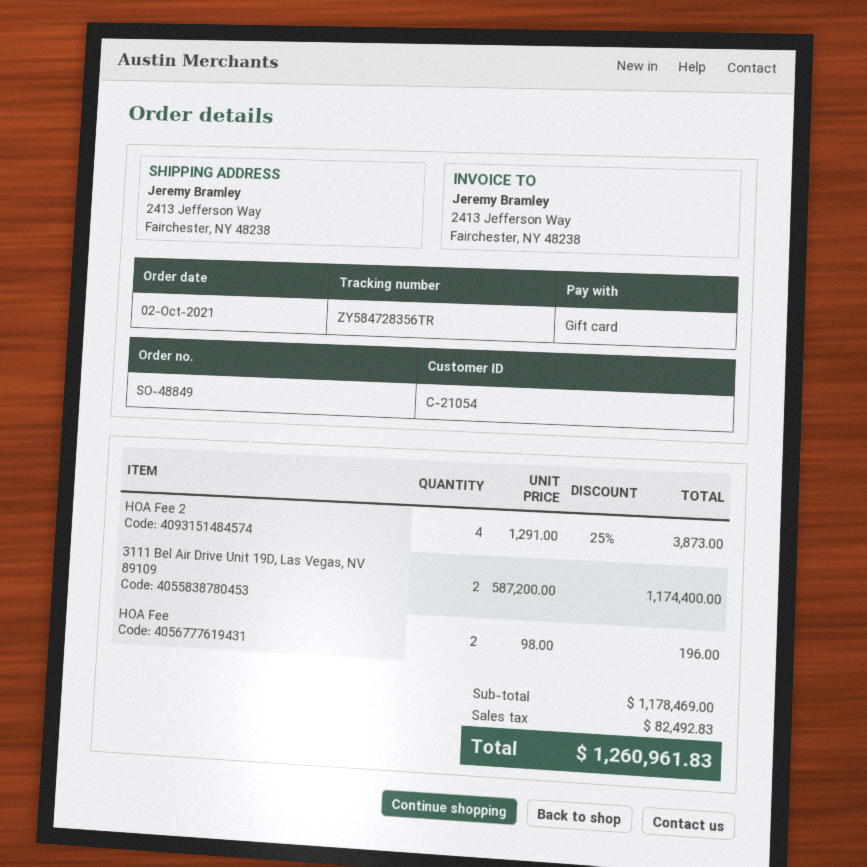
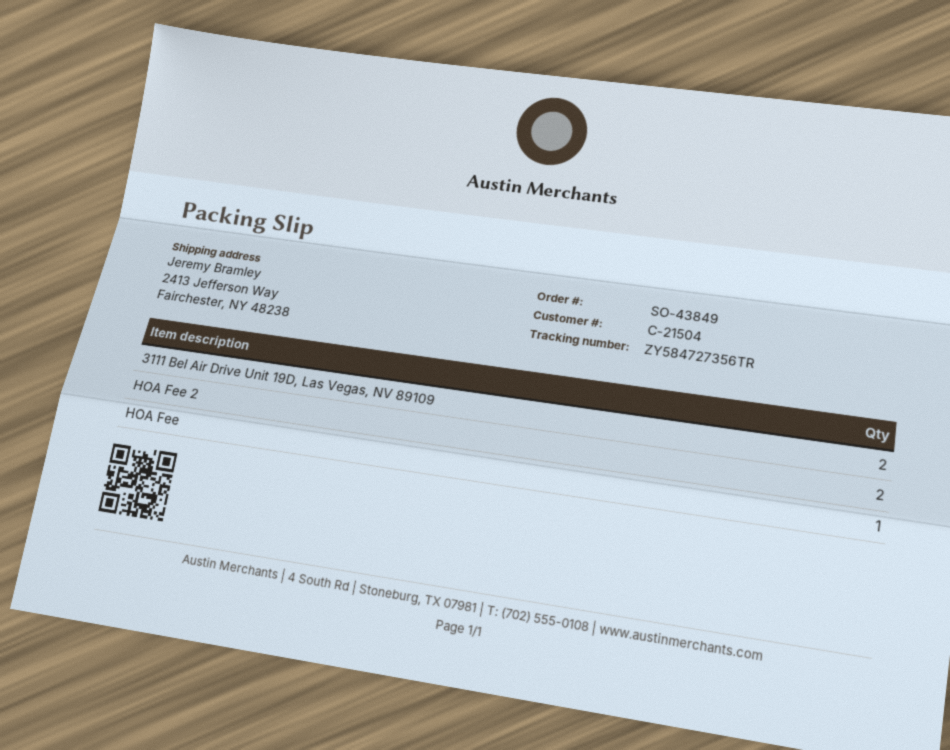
order number: SO-48849 -> SO-43849
customer number: C-21054 -> C-21504
tracking number: ZY584728356TR -> ZY584727356TR
HOA Fee 2: 4 -> 2
HOA Fee: 2 -> 1

